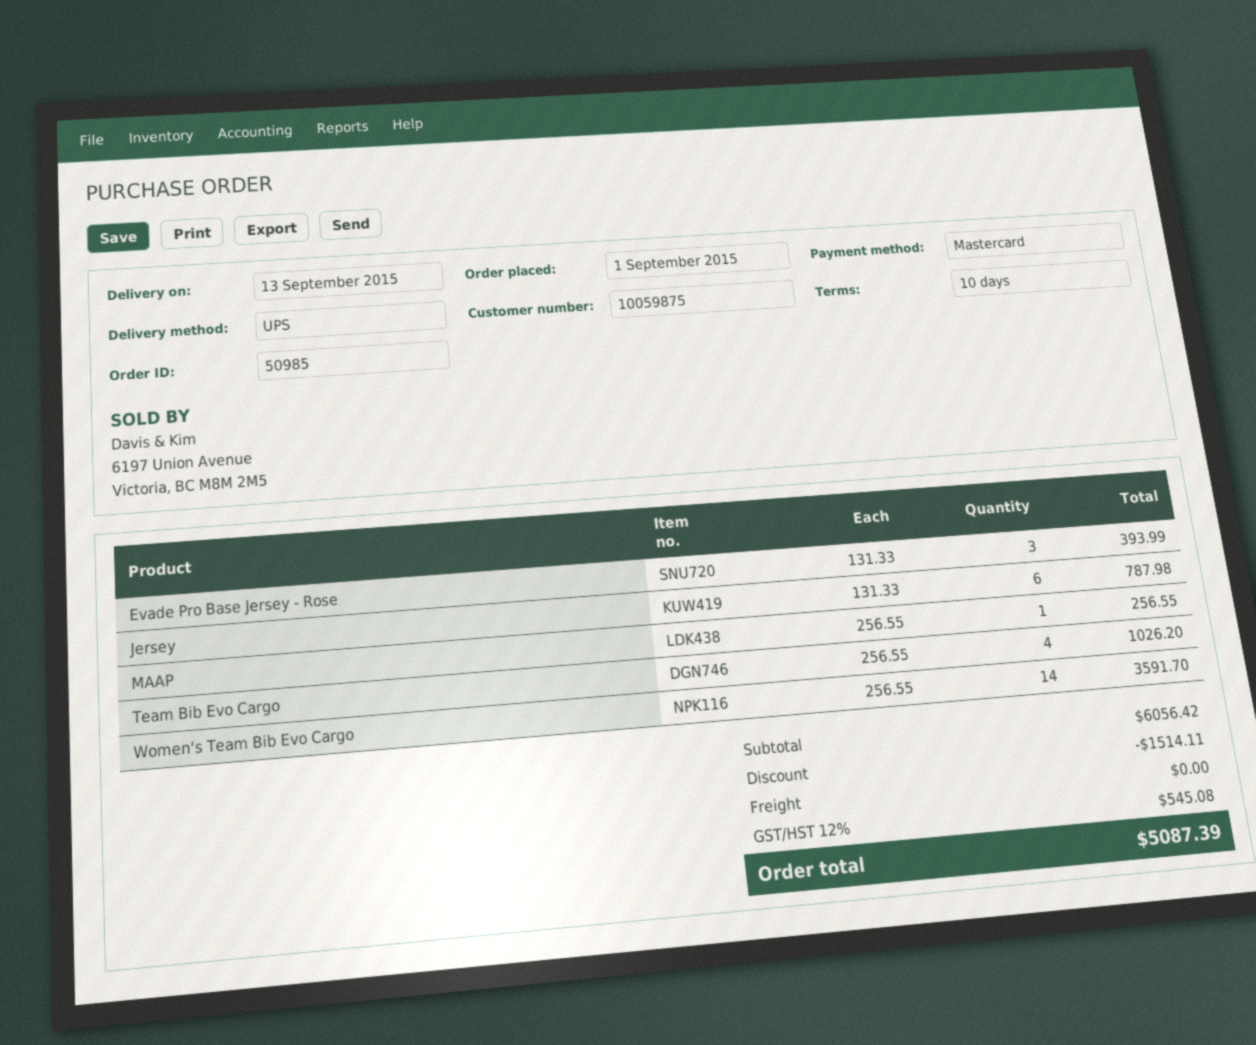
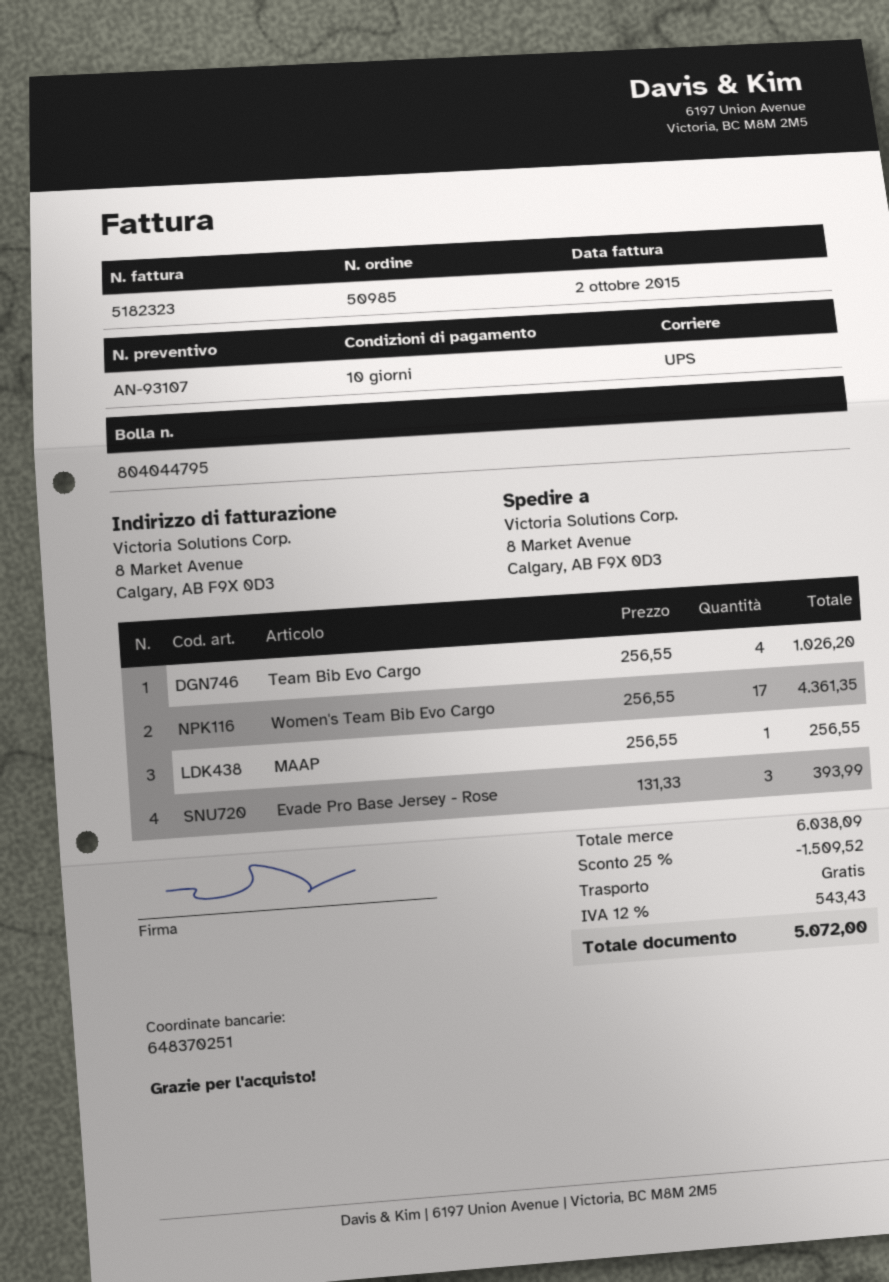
Jersey: 6 x 131.33 = 787.98 -> none
Women's Team Bib Evo Cargo: 14 x 256.55 = 3591.70 -> 17 x 256.55 = 4361.35
subtotal: 6056.42 -> 6038.09
discount: 1514.11 -> 1509.52
tax: 12% = 545.08 -> 12% = 543.43
total: 5087.39 -> 5072.00

